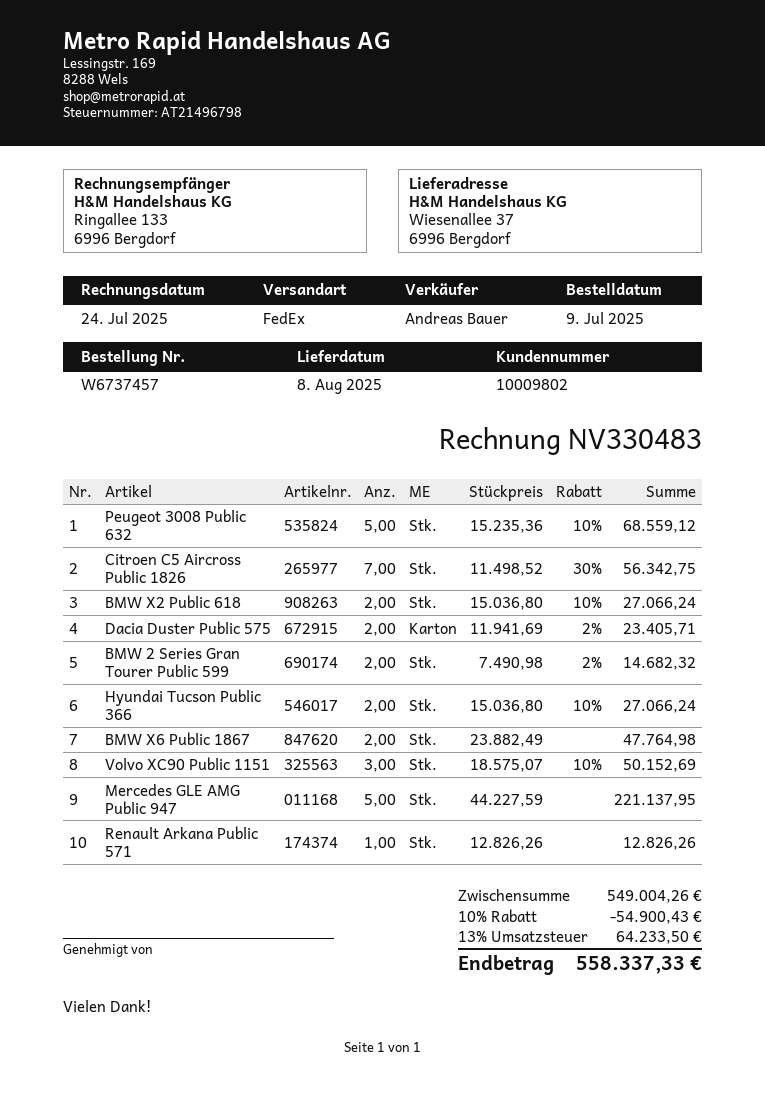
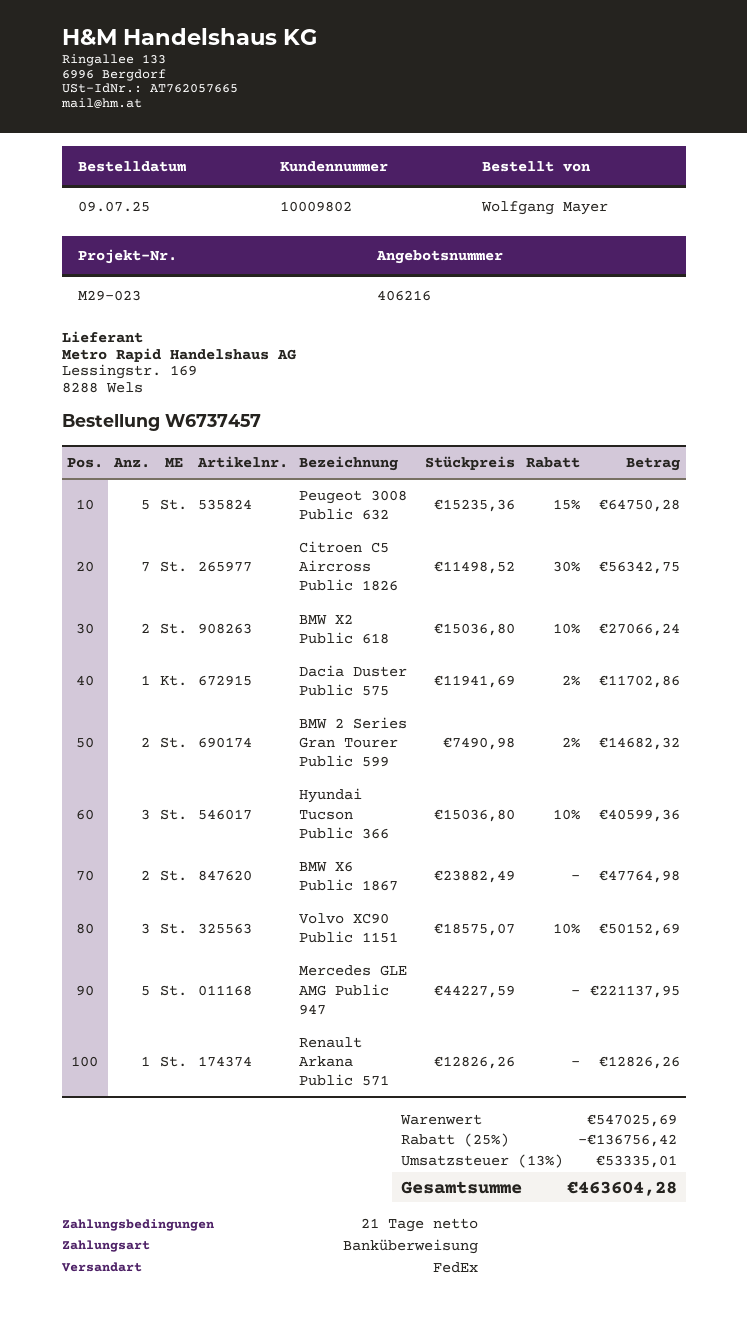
Peugeot 3008 Public 632: 5 x 15235.36 - 10% = 68559.12 -> 5 x 15235.36 - 15% = 64750.28
Dacia Duster Public 575: 2 x 11941.69 - 2% = 23405.71 -> 1 x 11941.69 - 2% = 11702.86
Hyundai Tucson Public 366: 2 x 15036.80 - 10% = 27066.24 -> 3 x 15036.80 - 10% = 40599.36
subtotal: 549004.26 -> 547025.69
discount: 10% = 54900.43 -> 25% = 136756.42
tax: 13% = 64233.50 -> 13% = 53335.01
total: 558337.33 -> 463604.28

